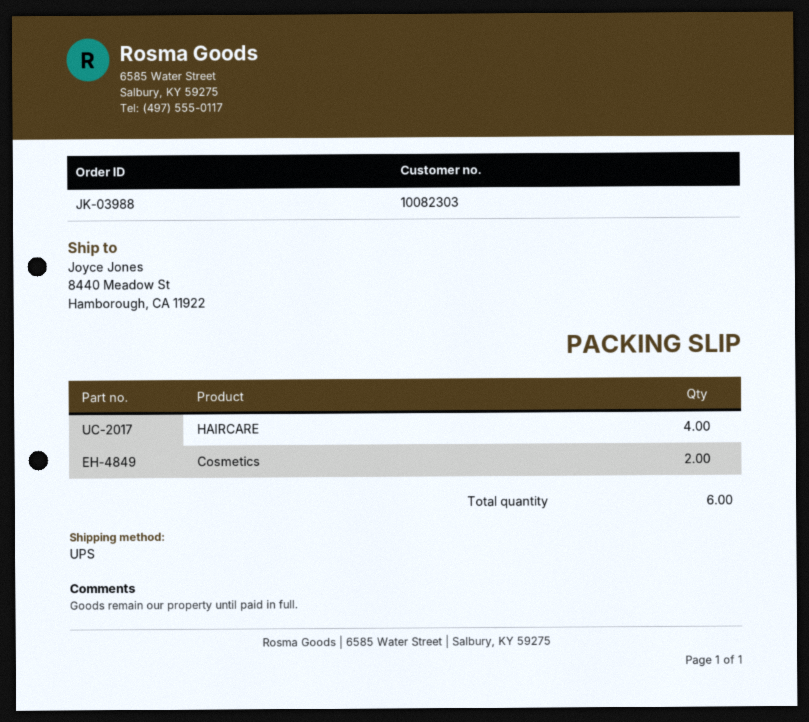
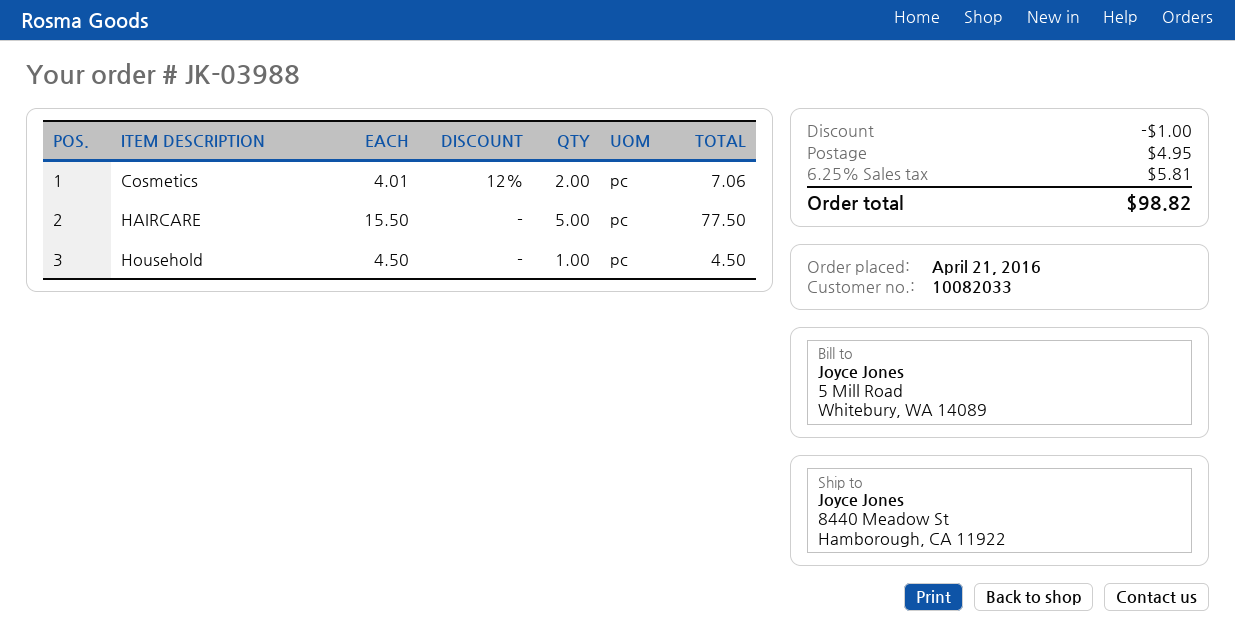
customer number: 10082303 -> 10082033
HAIRCARE: 4 -> 5
Household: none -> 1

